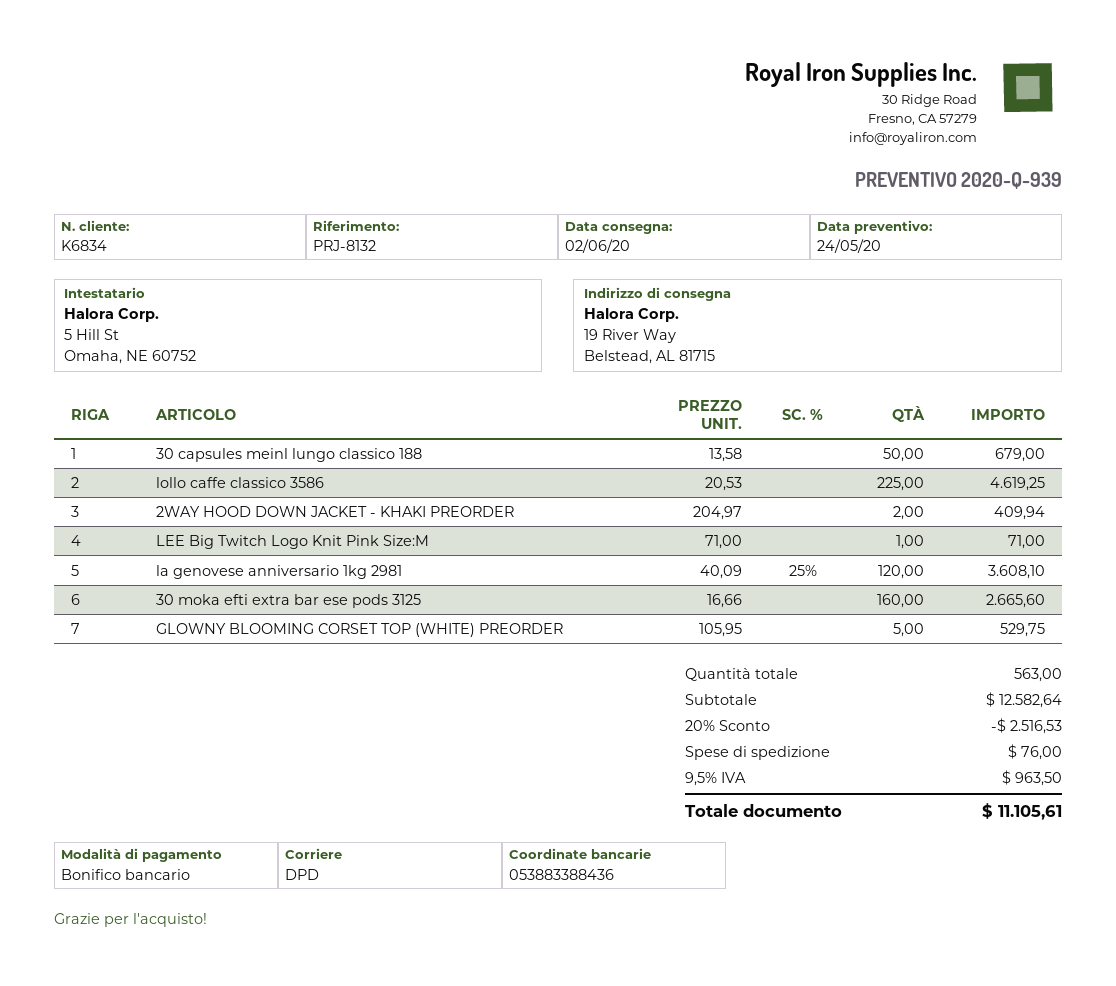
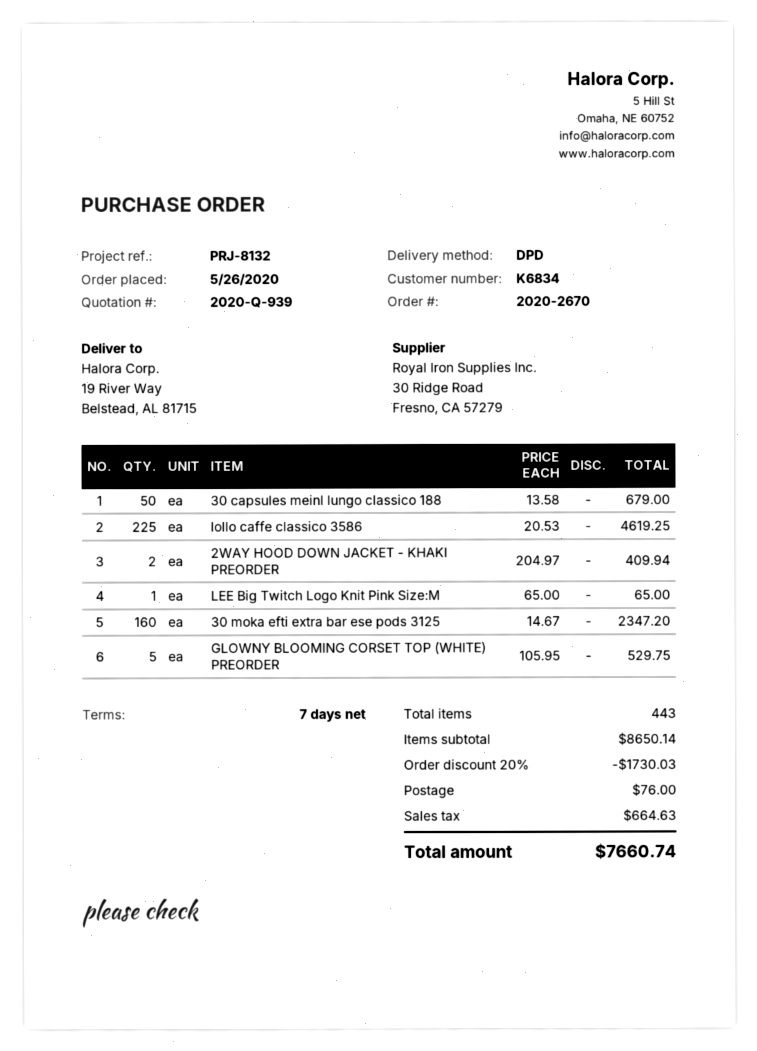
LEE Big Twitch Logo Knit Pink Size:M: 1 x 71.00 = 71.00 -> 1 x 65.00 = 65.00
la genovese anniversario 1kg 2981: 120 x 40.09 - 25% = 3608.10 -> none
30 moka efti extra bar ese pods 3125: 160 x 16.66 = 2665.60 -> 160 x 14.67 = 2347.20
total quantity: 563 -> 443
subtotal: 12582.64 -> 8650.14
discount: 20% = 2516.53 -> 20% = 1730.03
tax: 963.50 -> 664.63
total: 11105.61 -> 7660.74

